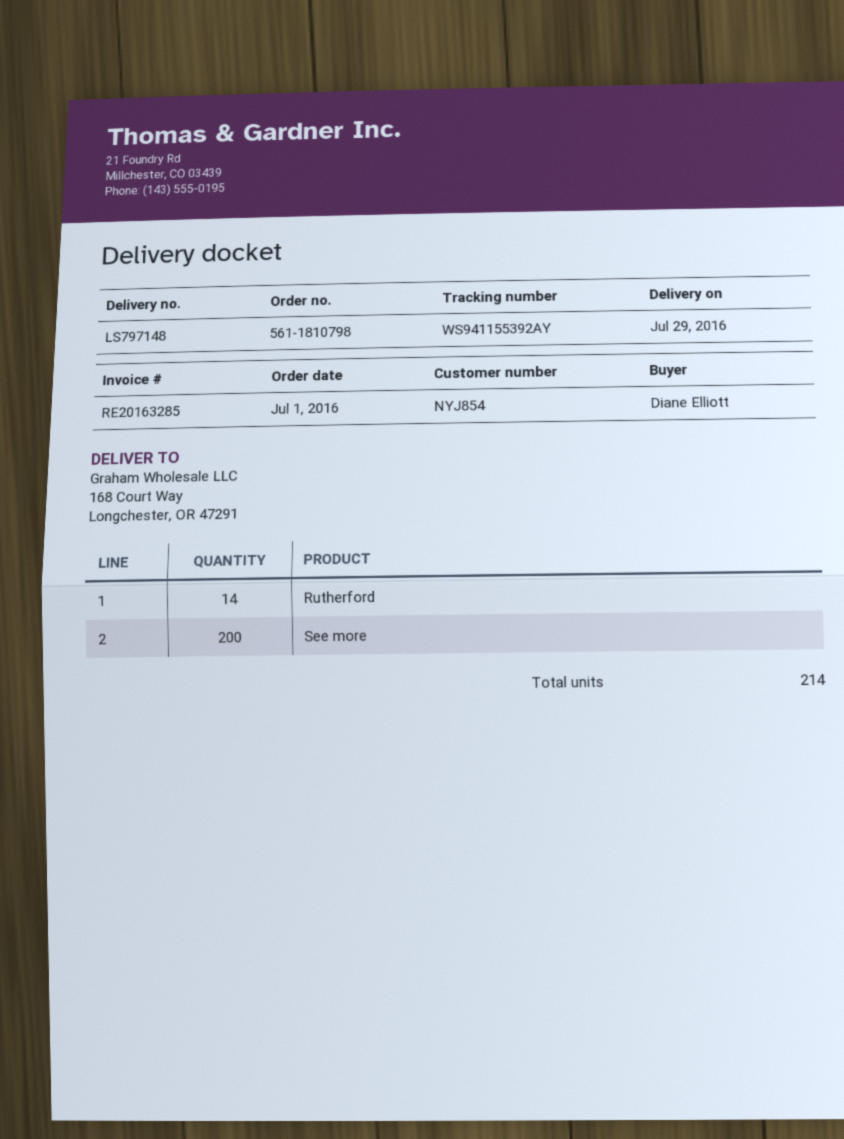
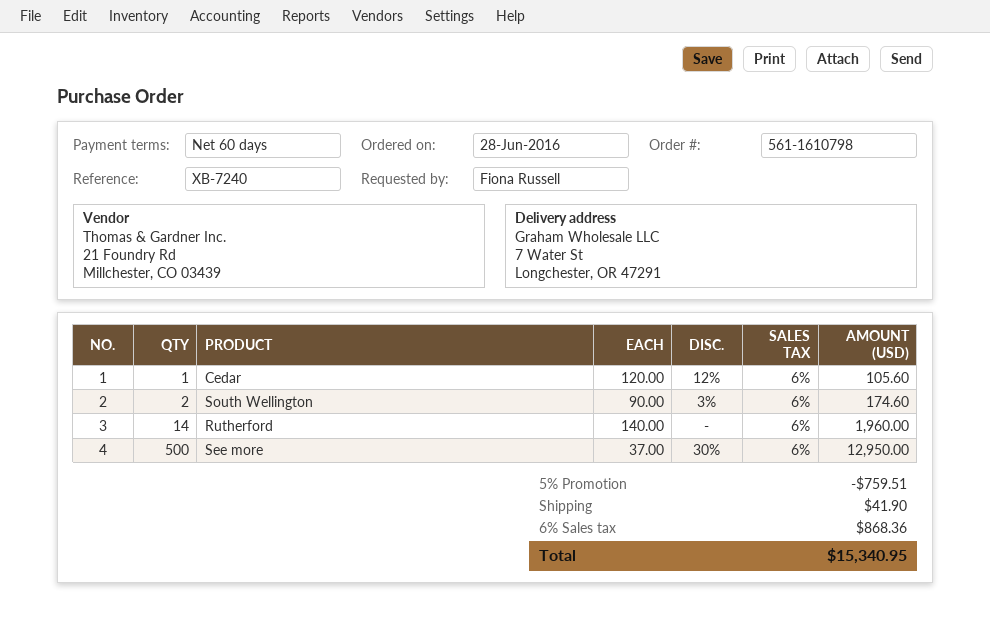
order number: 561-1810798 -> 561-1610798
order date: 2016-07-01 -> 2016-06-28
ordered by: Diane Elliott -> Fiona Russell
ship to: 168 Court Way, Longchester, OR 47291 -> 7 Water St, Longchester, OR 47291
See more: 200 -> 500
Cedar: none -> 1
South Wellington: none -> 2

